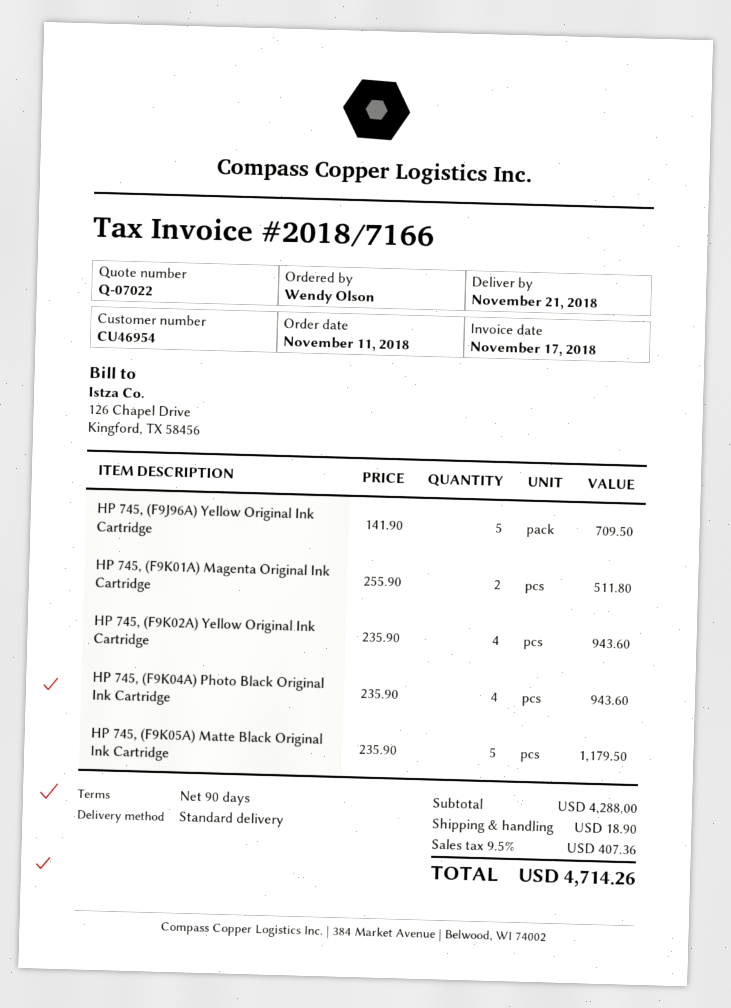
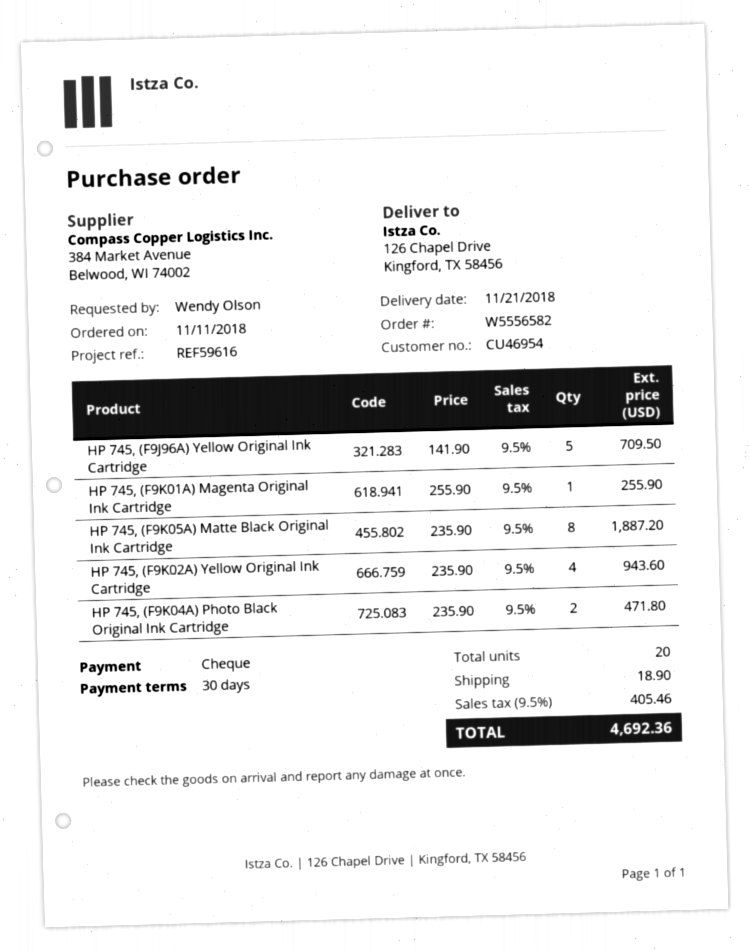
payment terms: 90 days -> 30 days
HP 745, (F9K01A) Magenta Original Ink Cartridge: 2 x 255.90 = 511.80 -> 1 x 255.90 = 255.90
HP 745, (F9K04A) Photo Black Original Ink Cartridge: 4 x 235.90 = 943.60 -> 2 x 235.90 = 471.80
HP 745, (F9K05A) Matte Black Original Ink Cartridge: 5 x 235.90 = 1179.50 -> 8 x 235.90 = 1887.20
tax: 9.5% = 407.36 -> 9.5% = 405.46
total: 4714.26 -> 4692.36

